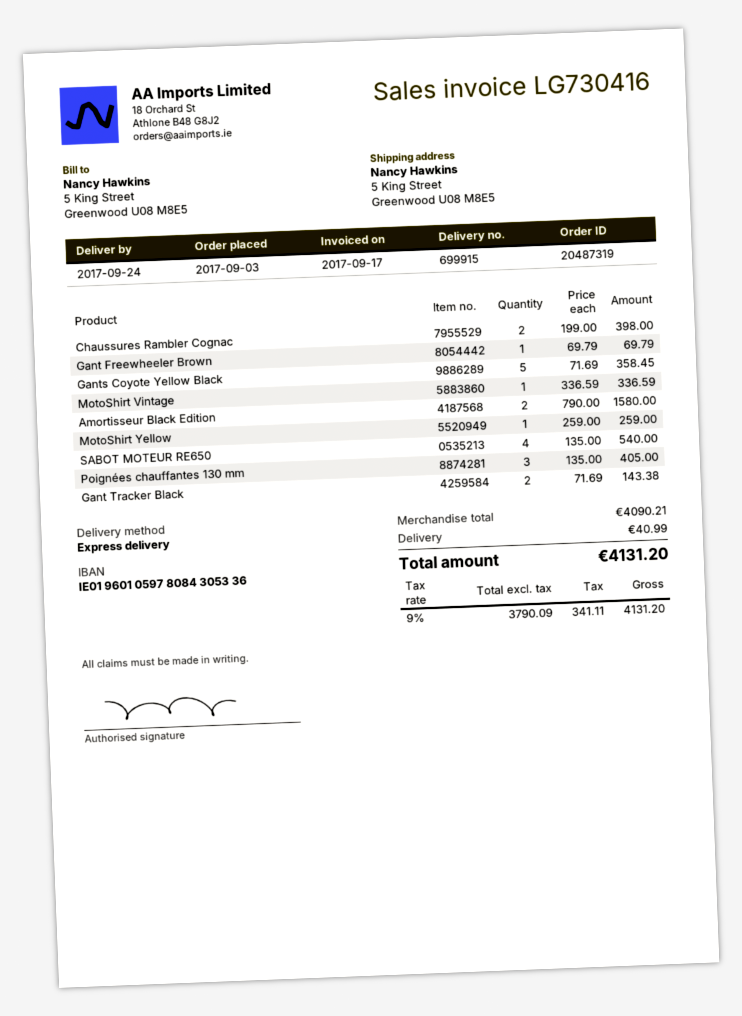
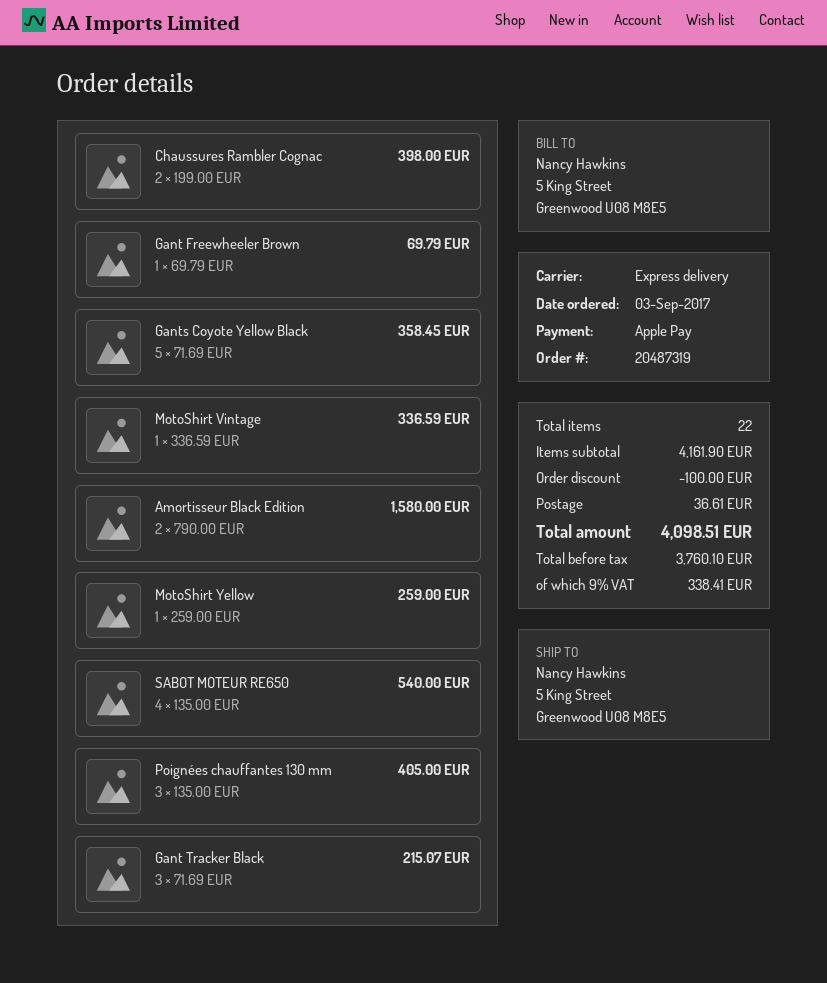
Gant Tracker Black: 2 x 71.69 = 143.38 -> 3 x 71.69 = 215.07
subtotal: 4090.21 -> 4161.90
discount: none -> 100.00
shipping: 40.99 -> 36.61
net: 3790.09 -> 3760.10
tax: 9% = 341.11 -> 9% = 338.41
total: 4131.20 -> 4098.51

